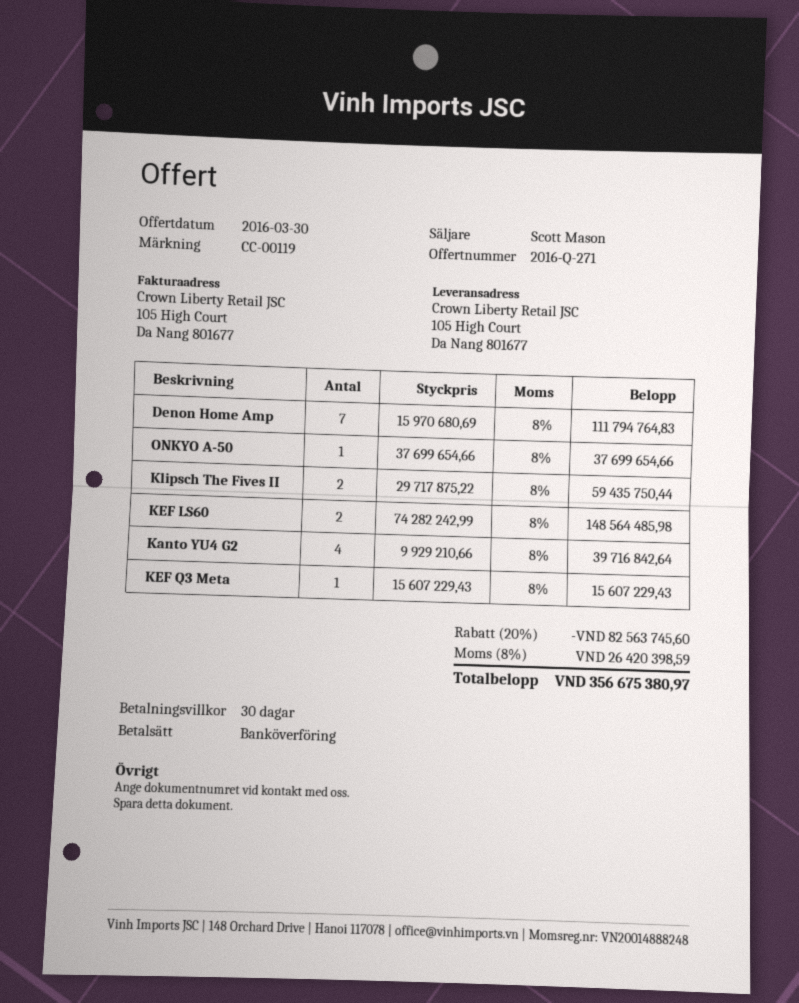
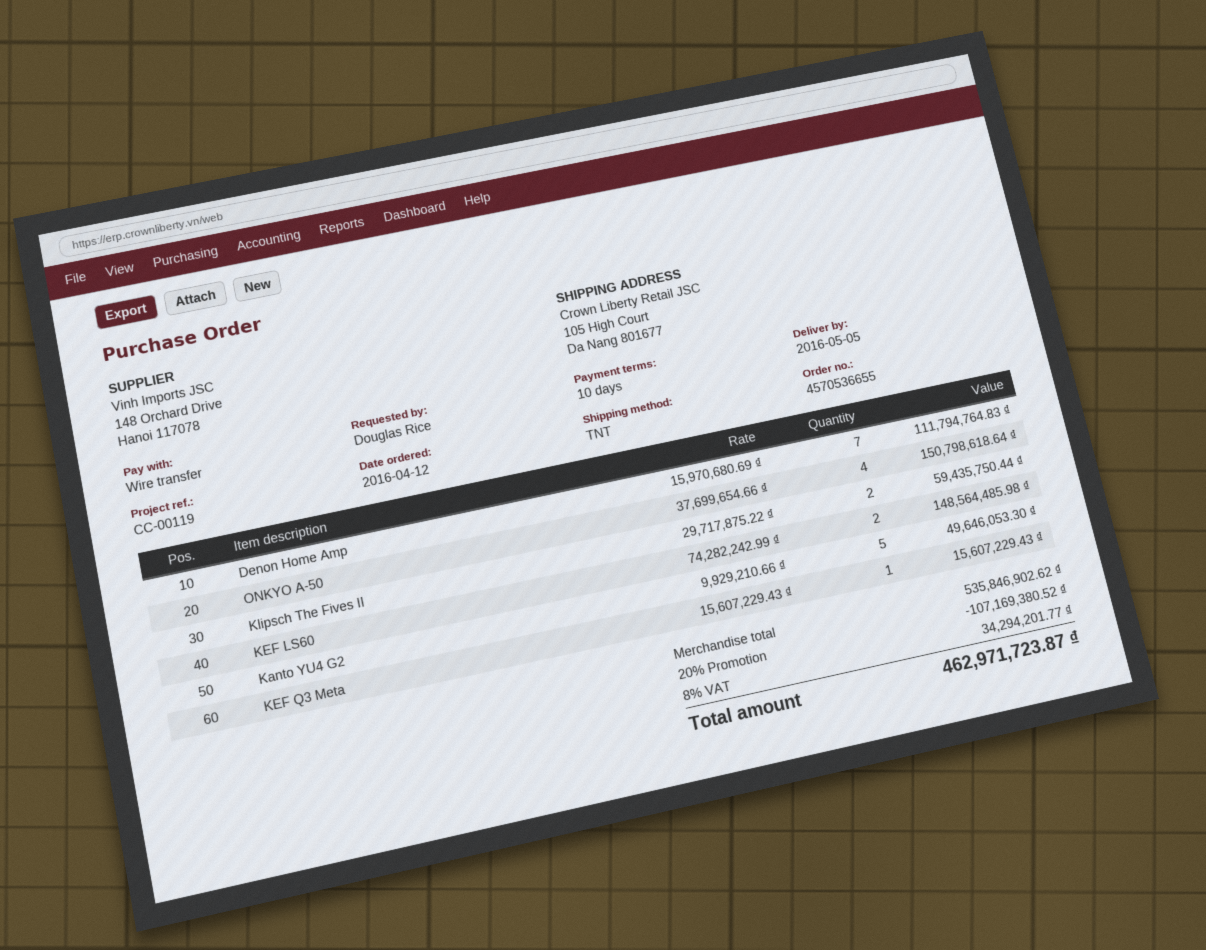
payment terms: 30 days -> 10 days
ONKYO A-50: 1 x 37699654.66 = 37699654.66 -> 4 x 37699654.66 = 150798618.64
Kanto YU4 G2: 4 x 9929210.66 = 39716842.64 -> 5 x 9929210.66 = 49646053.30
discount: 20% = 82563745.60 -> 20% = 107169380.52
tax: 8% = 26420398.59 -> 8% = 34294201.77
total: 356675380.97 -> 462971723.87

